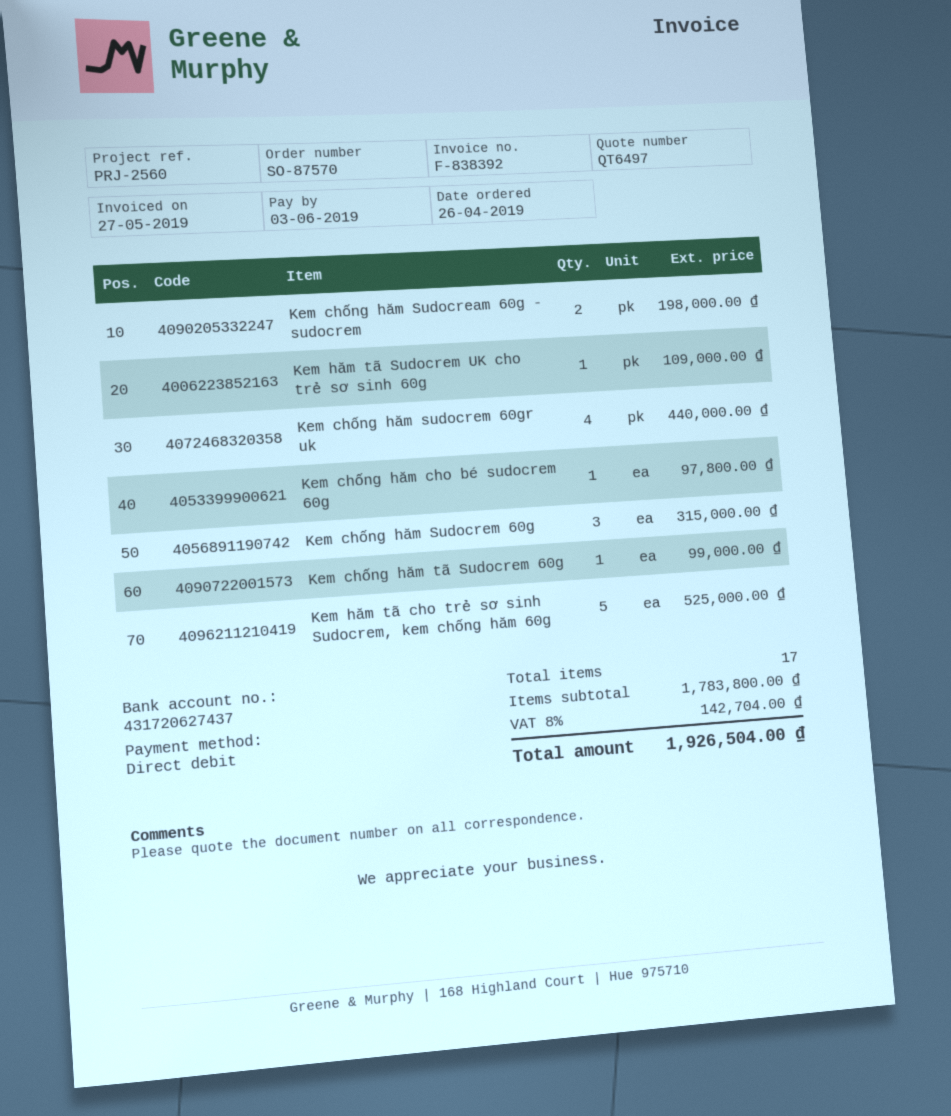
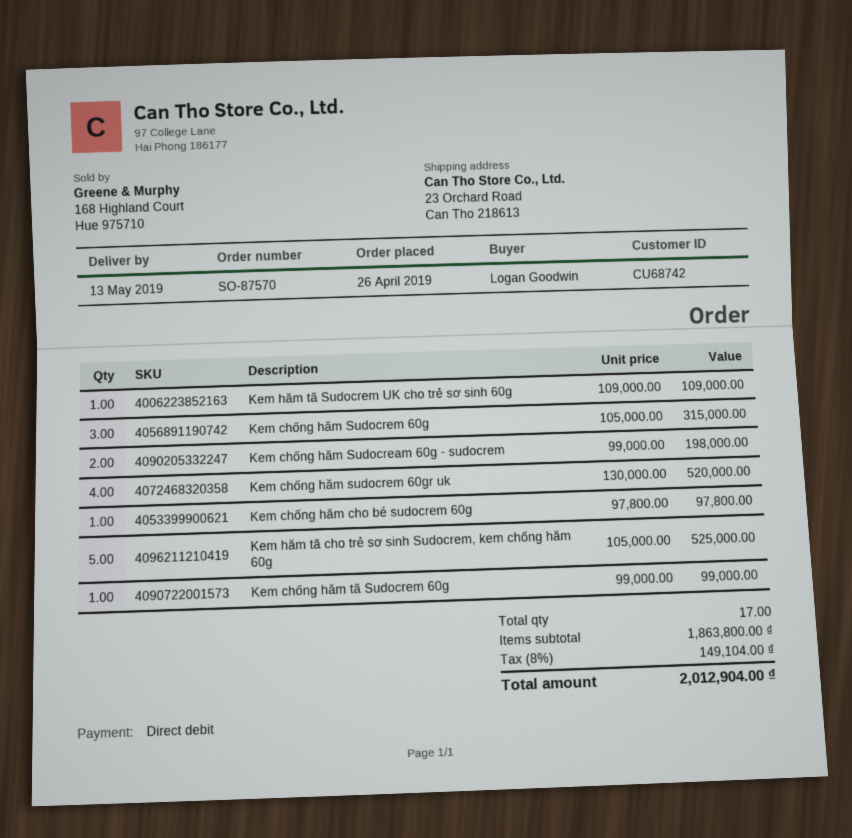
Kem chống hăm sudocrem 60gr uk: 4 for 440000.00 -> 4 for 520000.00
subtotal: 1783800.00 -> 1863800.00
tax: 8% = 142704.00 -> 8% = 149104.00
total: 1926504.00 -> 2012904.00

